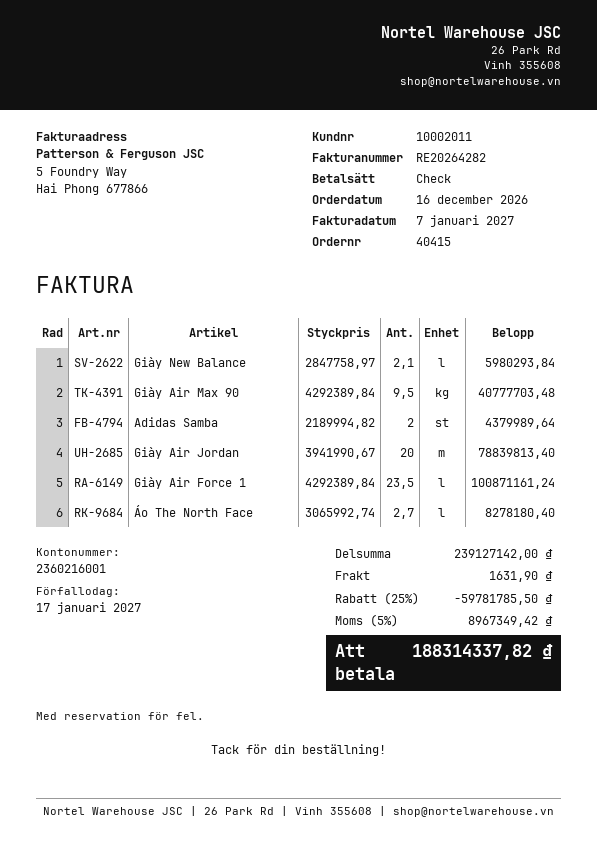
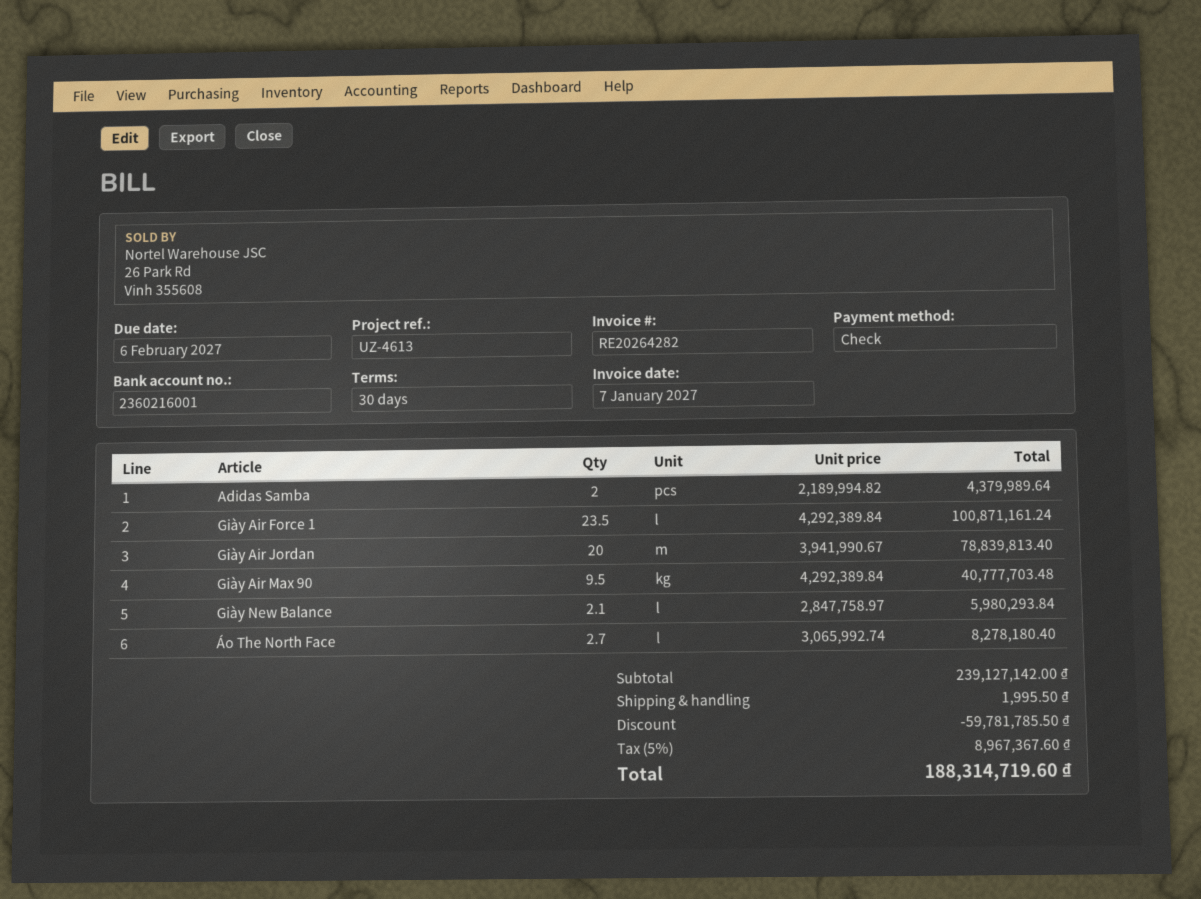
due date: 2027-01-17 -> 2027-02-06
shipping: 1631.90 -> 1995.50
tax: 5% = 8967349.42 -> 5% = 8967367.60
total: 188314337.82 -> 188314719.60

